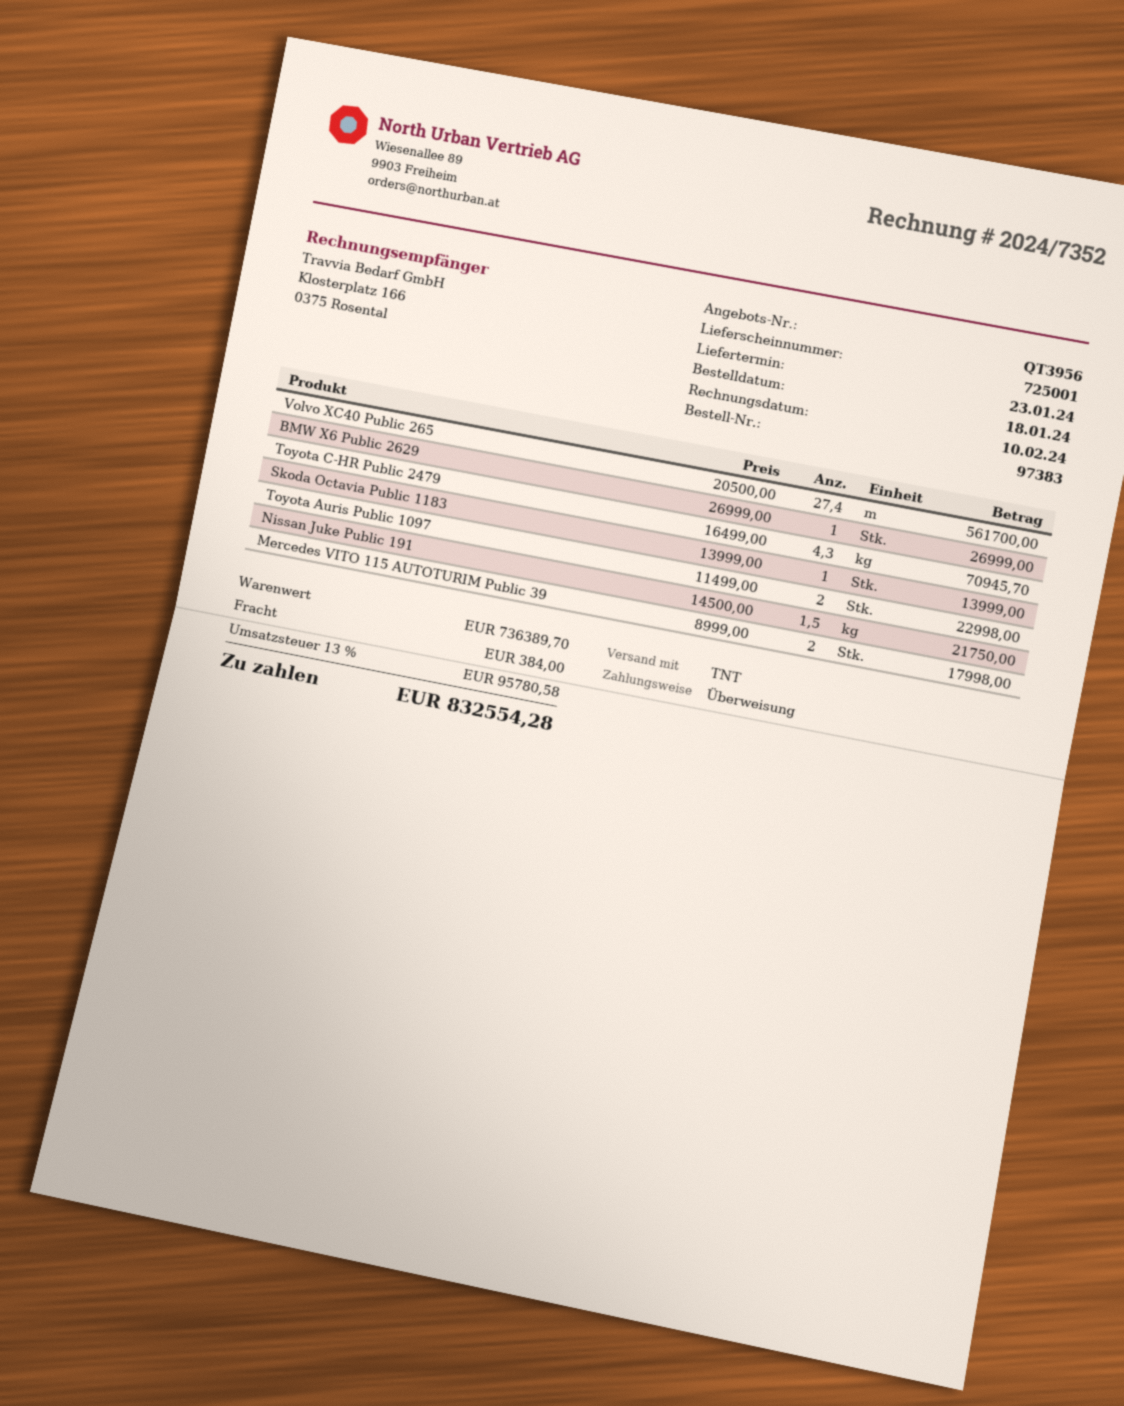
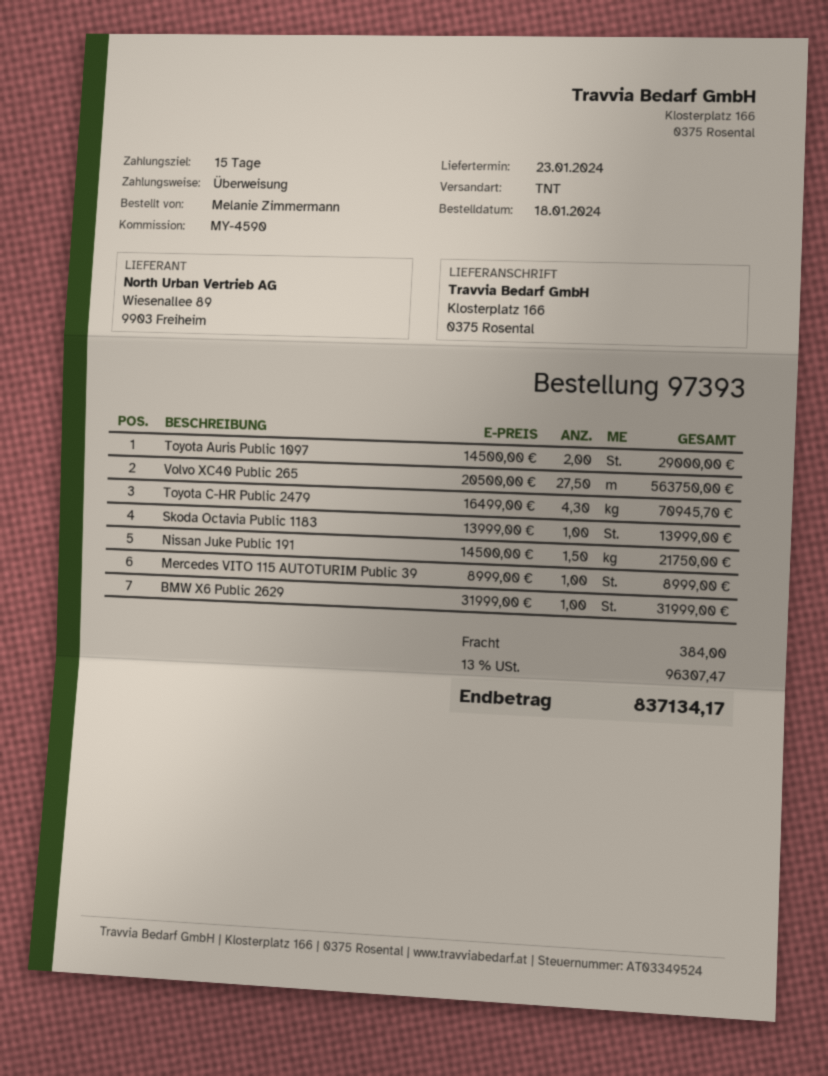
order number: 97383 -> 97393
Volvo XC40 Public 265: 27.4 x 20500.00 = 561700.00 -> 27.5 x 20500.00 = 563750.00
BMW X6 Public 2629: 1 x 26999.00 = 26999.00 -> 1 x 31999.00 = 31999.00
Toyota Auris Public 1097: 2 x 11499.00 = 22998.00 -> 2 x 14500.00 = 29000.00
Mercedes VITO 115 AUTOTURIM Public 39: 2 x 8999.00 = 17998.00 -> 1 x 8999.00 = 8999.00
tax: 13% = 95780.58 -> 13% = 96307.47
total: 832554.28 -> 837134.17

